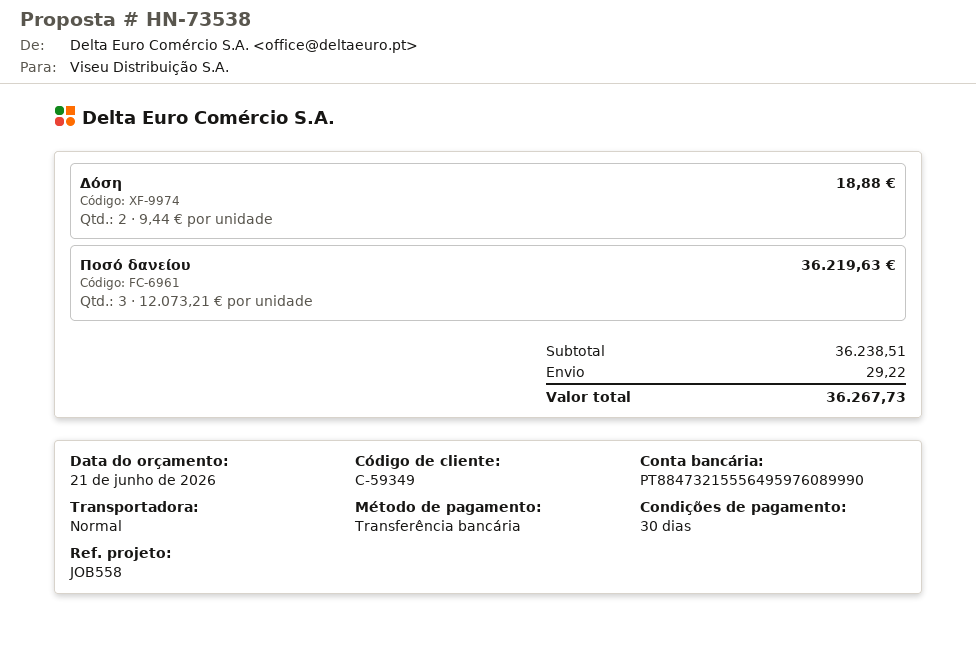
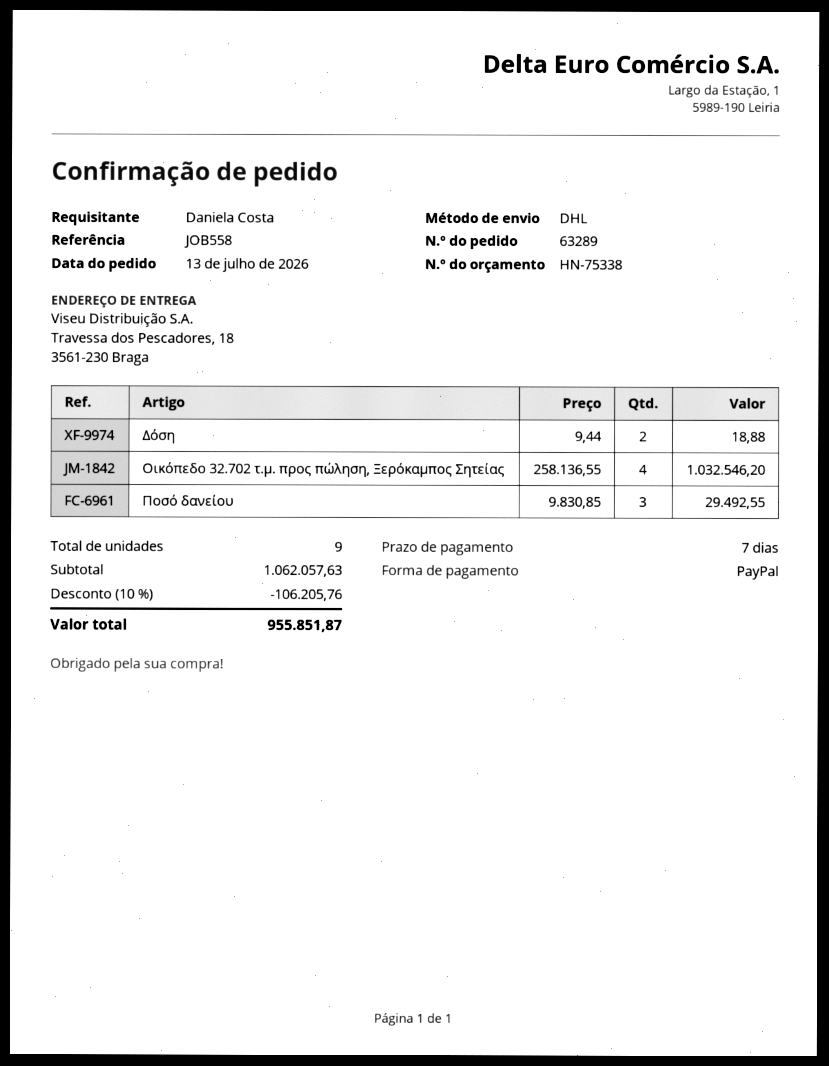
quote number: HN-73538 -> HN-75338
payment terms: 30 days -> 7 days
payment method: bank transfer -> PayPal
shipping method: standard -> DHL
Ποσό δανείου: 3 x 12073.21 = 36219.63 -> 3 x 9830.85 = 29492.55
Οικόπεδο 32.702 τ.μ. προς πώληση, Ξερόκαμπος Σητείας: none -> 4 x 258136.55 = 1032546.20
subtotal: 36238.51 -> 1062057.63
discount: none -> 10% = 106205.76
shipping: 29.22 -> none
total: 36267.73 -> 955851.87

